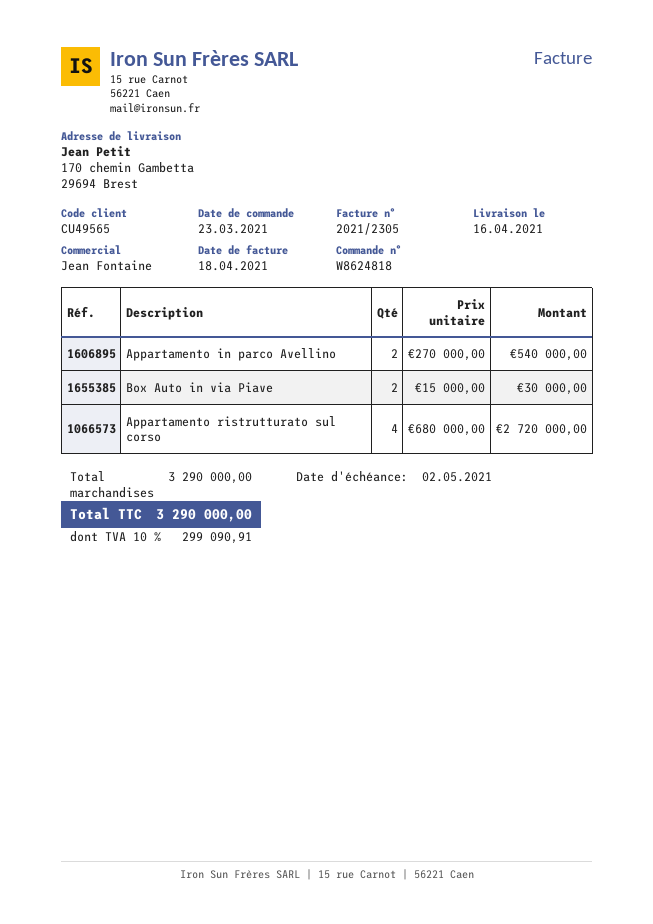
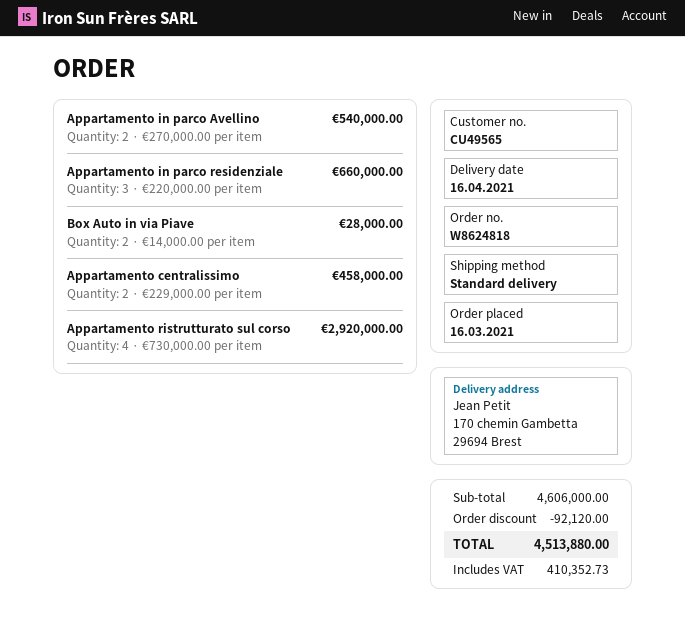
order date: 2021-03-23 -> 2021-03-16
Box Auto in via Piave: 2 x 15000.00 = 30000.00 -> 2 x 14000.00 = 28000.00
Appartamento ristrutturato sul corso: 4 x 680000.00 = 2720000.00 -> 4 x 730000.00 = 2920000.00
Appartamento in parco residenziale: none -> 3 x 220000.00 = 660000.00
Appartamento centralissimo: none -> 2 x 229000.00 = 458000.00
subtotal: 3290000.00 -> 4606000.00
discount: none -> 92120.00
tax: 299090.91 -> 410352.73
total: 3290000.00 -> 4513880.00

